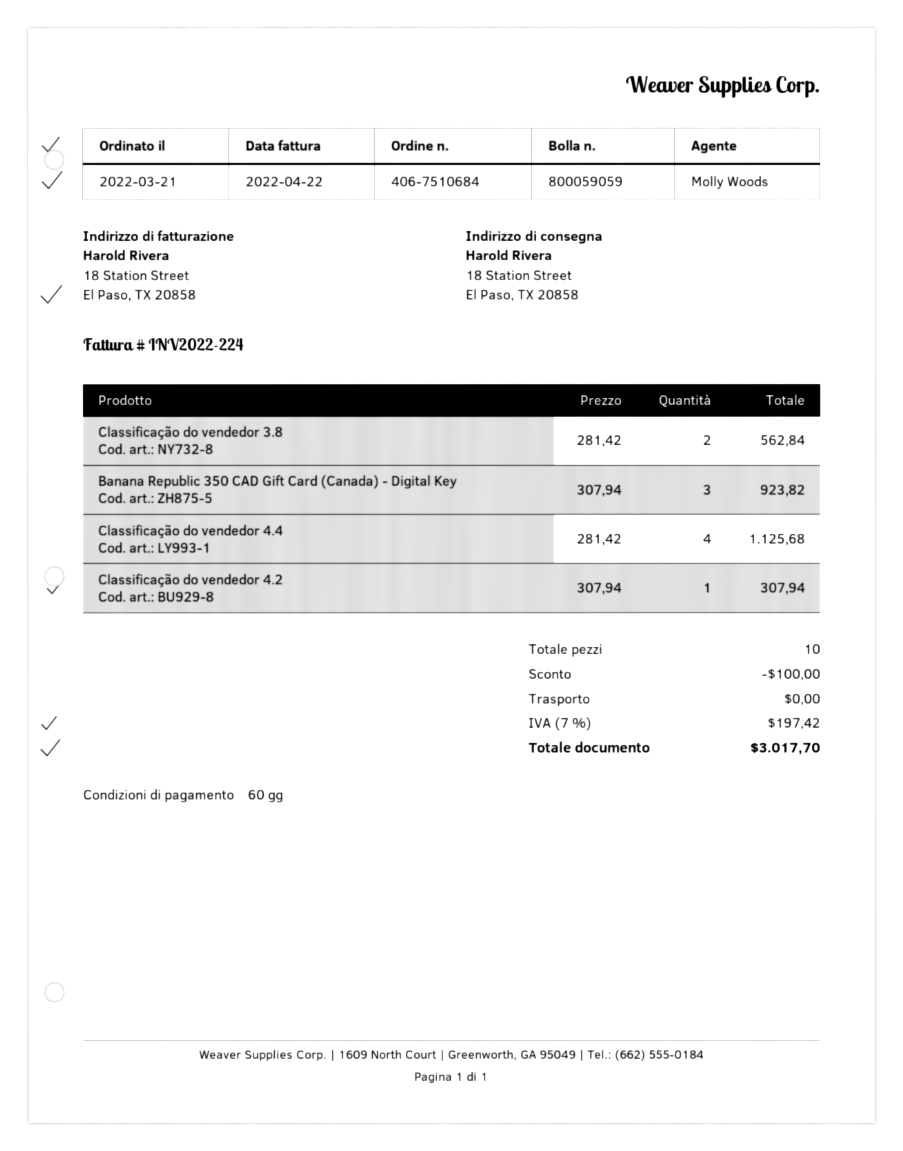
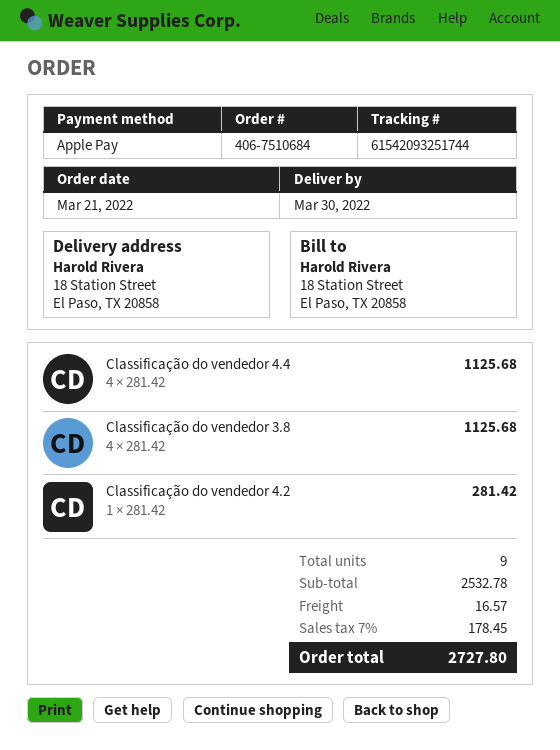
Classificação do vendedor 3.8: 2 x 281.42 = 562.84 -> 4 x 281.42 = 1125.68
Banana Republic 350 CAD Gift Card (Canada) - Digital Key: 3 x 307.94 = 923.82 -> none
Classificação do vendedor 4.2: 1 x 307.94 = 307.94 -> 1 x 281.42 = 281.42
total quantity: 10 -> 9
discount: 100.00 -> none
shipping: 0.00 -> 16.57
tax: 7% = 197.42 -> 7% = 178.45
total: 3017.70 -> 2727.80

